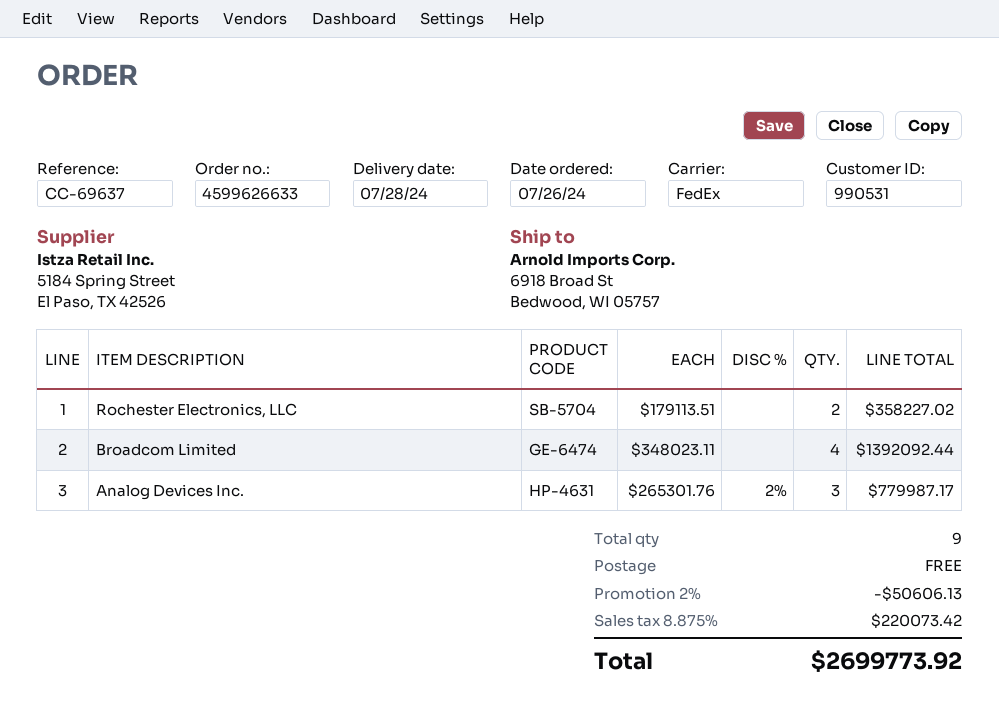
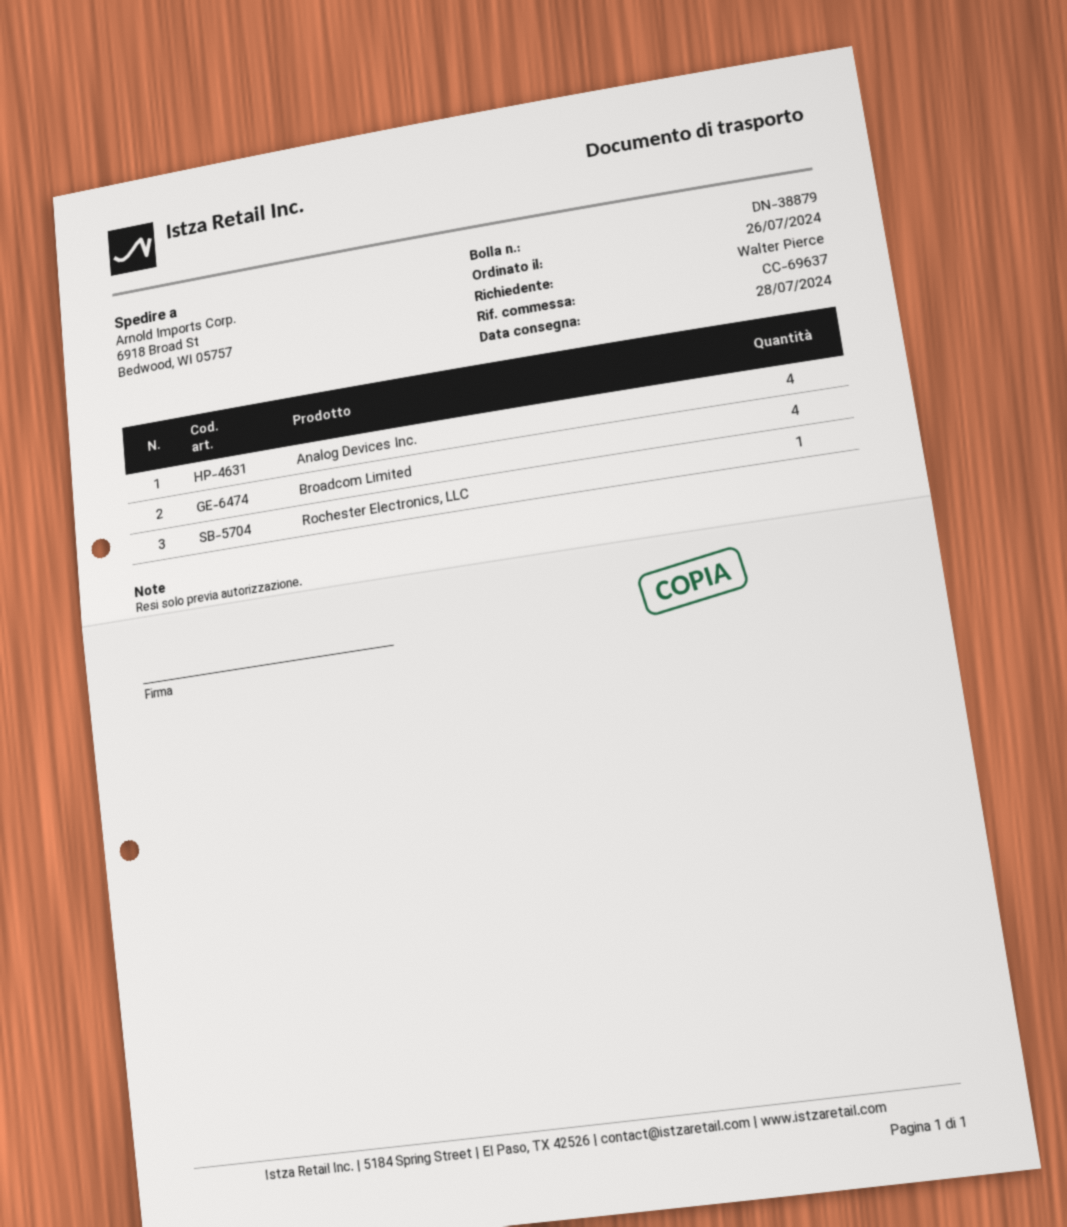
Rochester Electronics, LLC: 2 -> 1
Analog Devices Inc.: 3 -> 4

